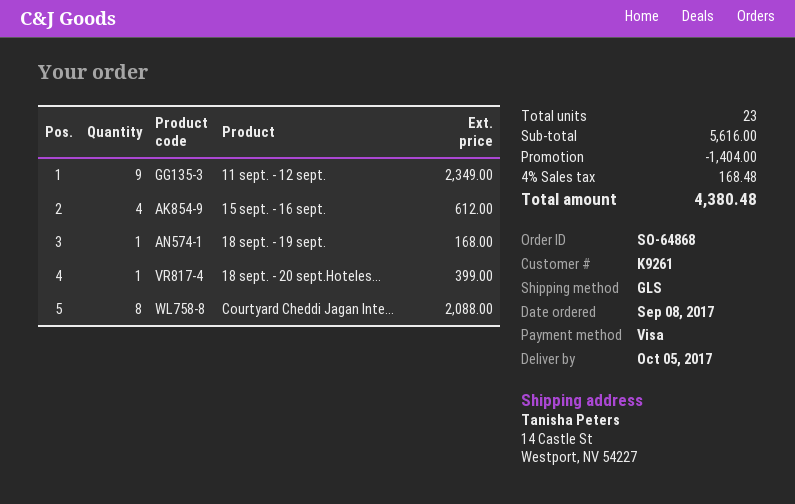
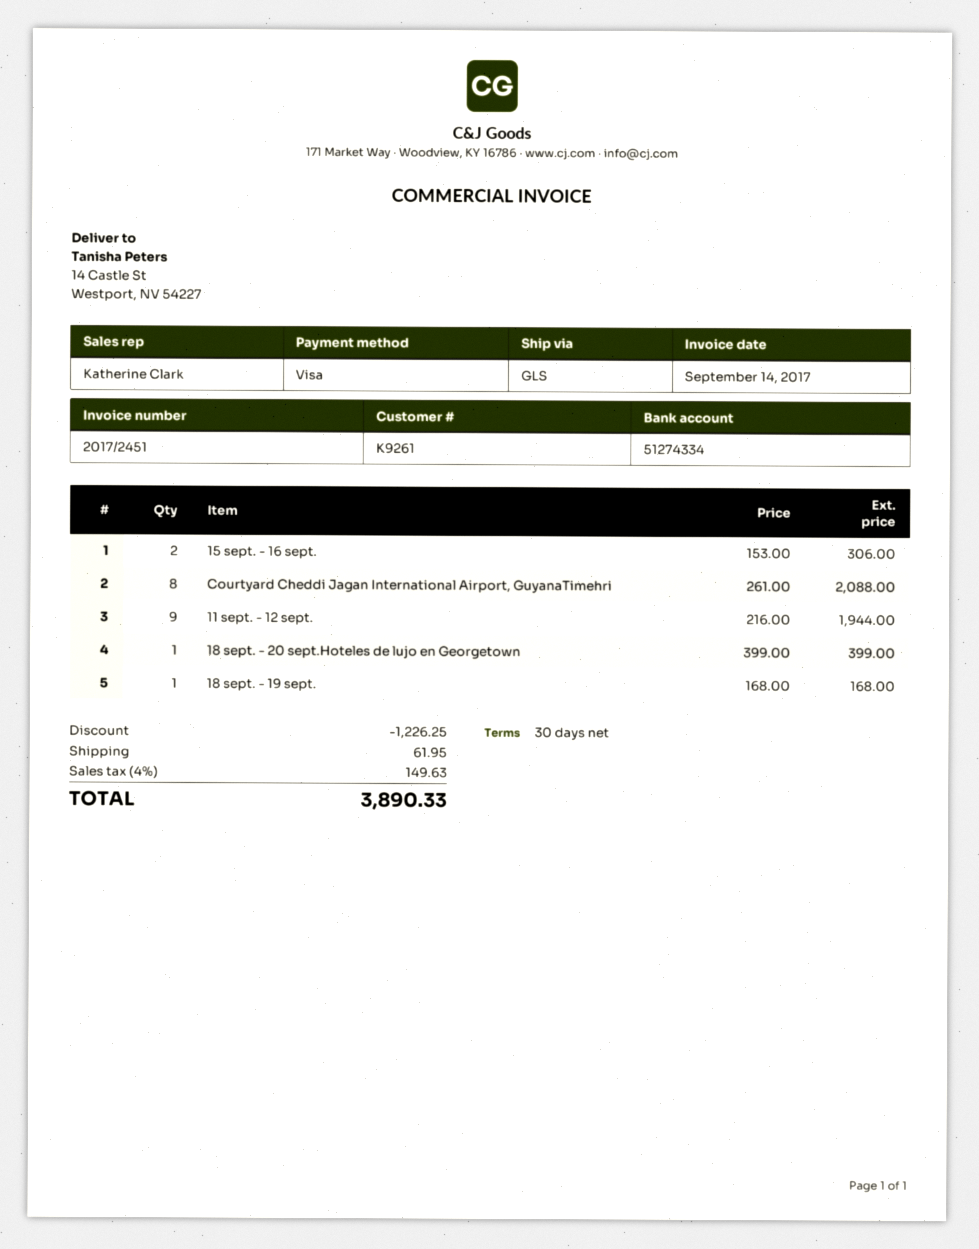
11 sept. - 12 sept.: 9 for 2349.00 -> 9 for 1944.00
15 sept. - 16 sept.: 4 for 612.00 -> 2 for 306.00
discount: 1404.00 -> 1226.25
shipping: none -> 61.95
tax: 4% = 168.48 -> 4% = 149.63
total: 4380.48 -> 3890.33

